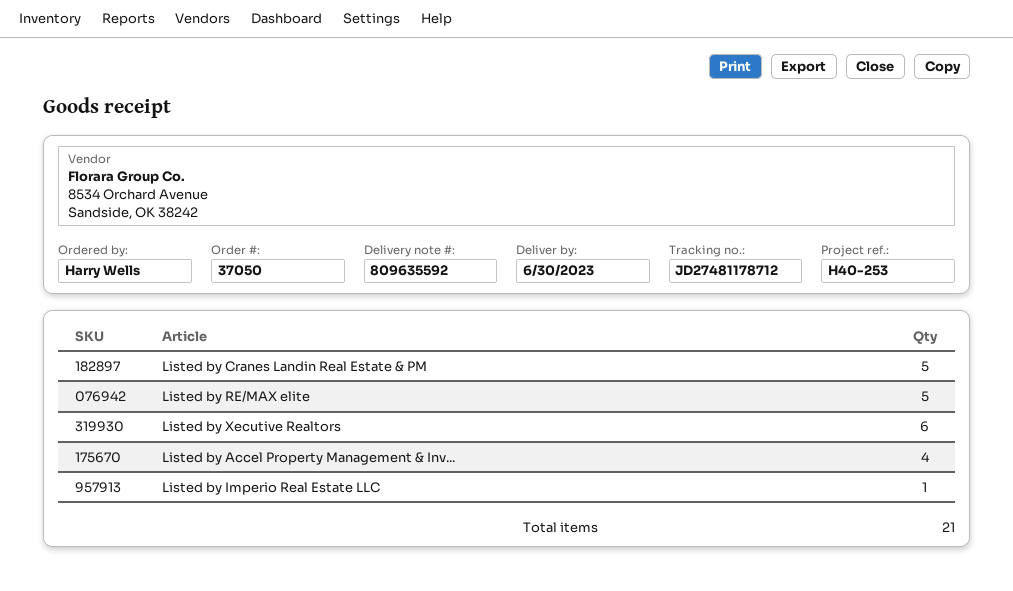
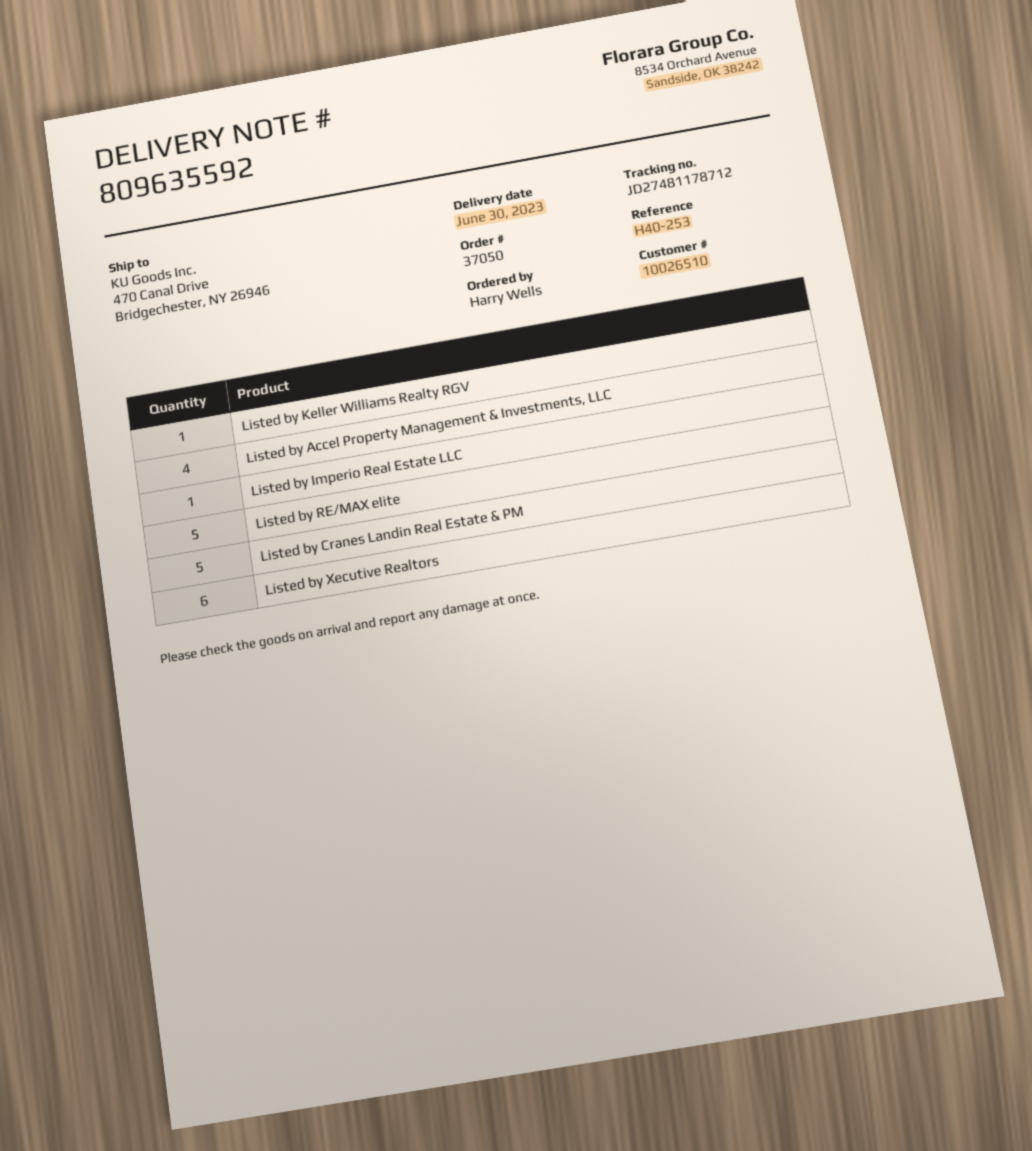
Listed by Keller Williams Realty RGV: none -> 1

